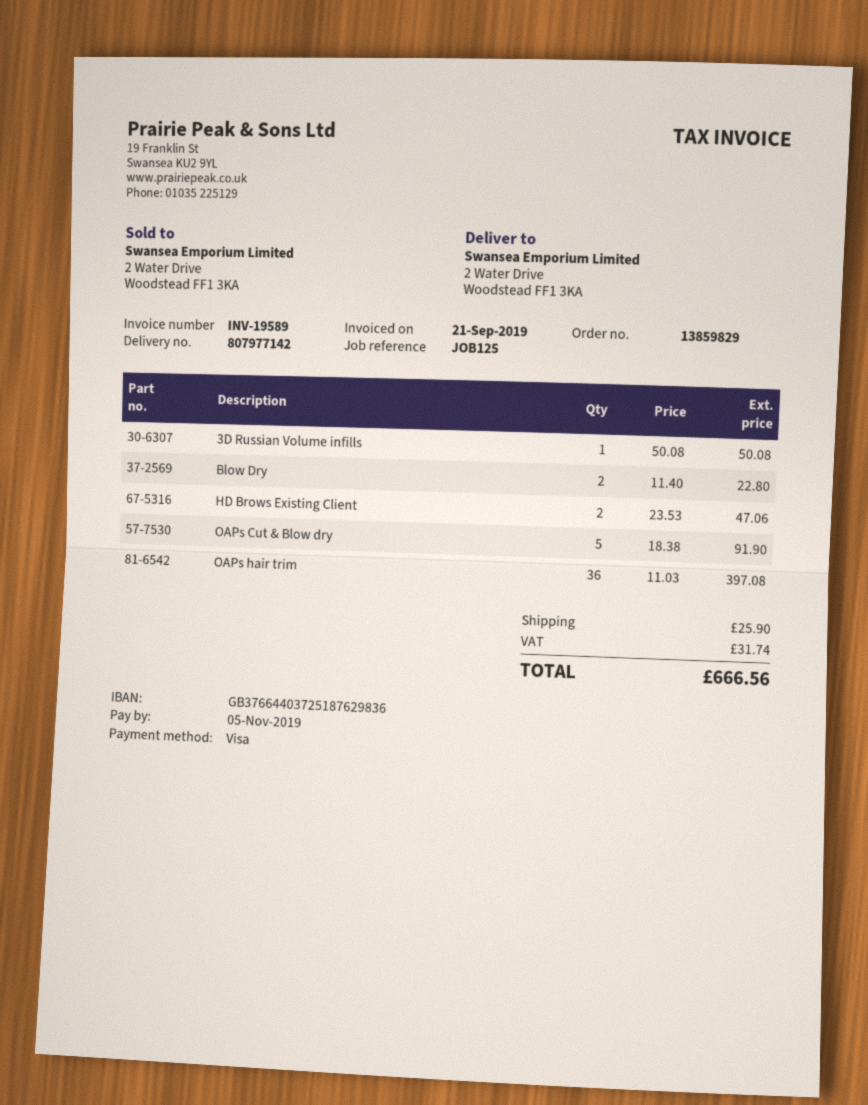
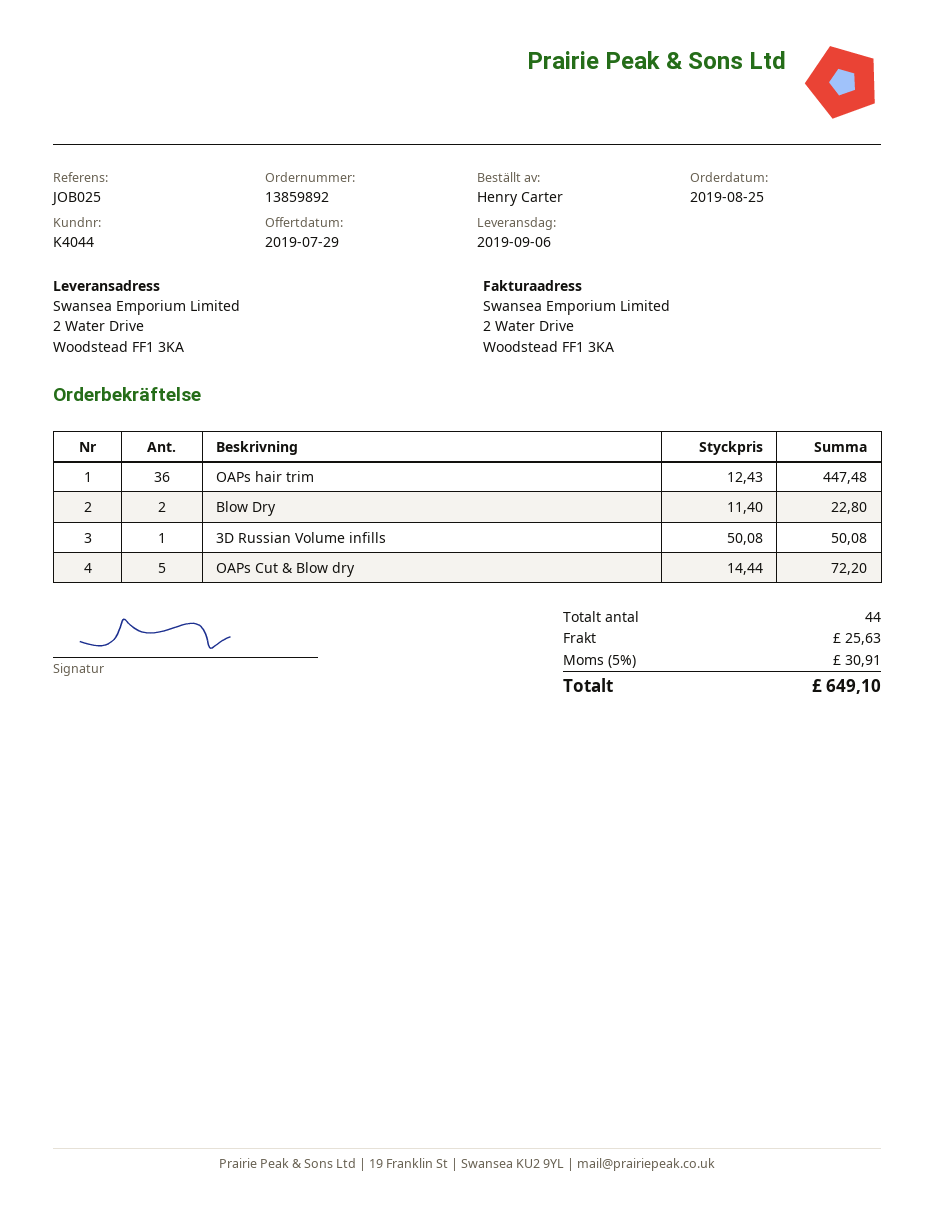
order number: 13859829 -> 13859892
reference: JOB125 -> JOB025
HD Brows Existing Client: 2 x 23.53 = 47.06 -> none
OAPs Cut & Blow dry: 5 x 18.38 = 91.90 -> 5 x 14.44 = 72.20
OAPs hair trim: 36 x 11.03 = 397.08 -> 36 x 12.43 = 447.48
shipping: 25.90 -> 25.63
tax: 31.74 -> 30.91
total: 666.56 -> 649.10

